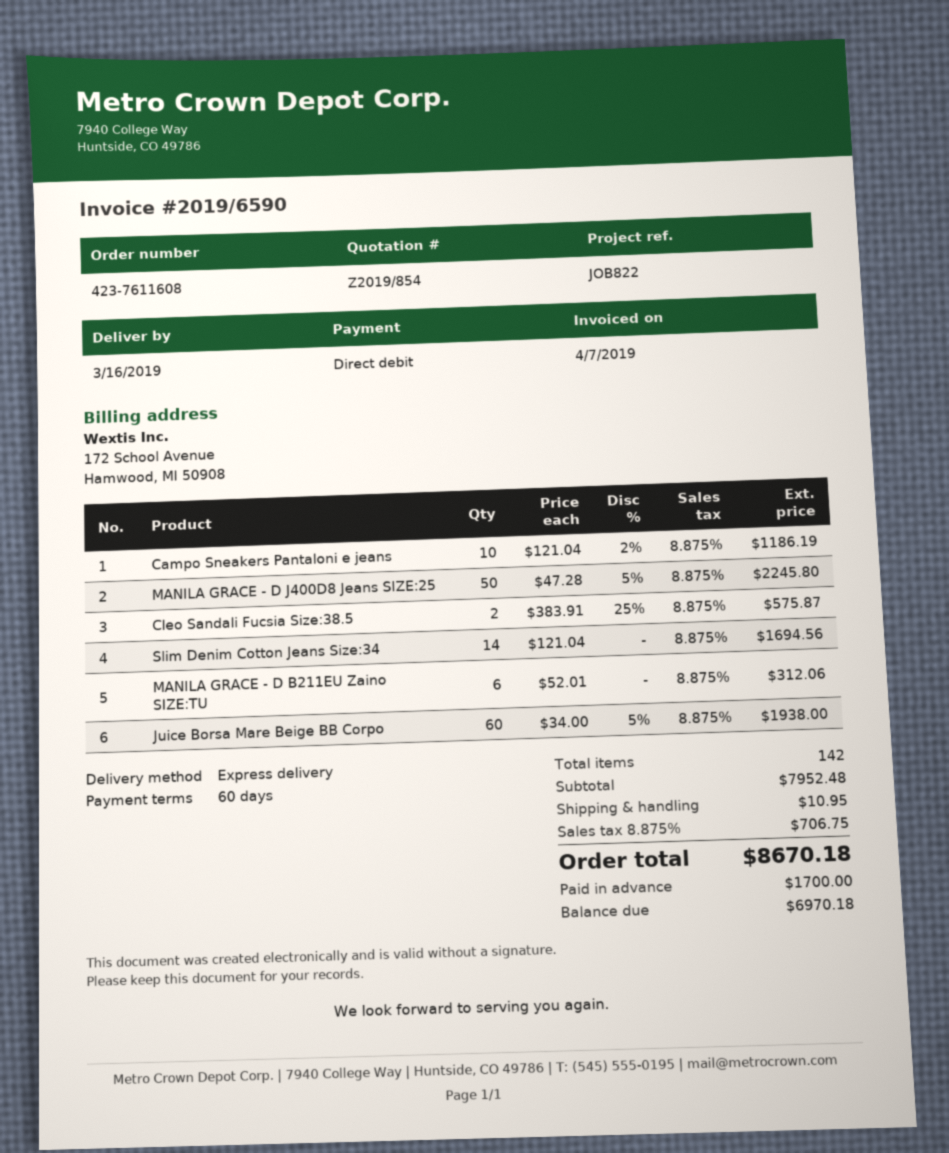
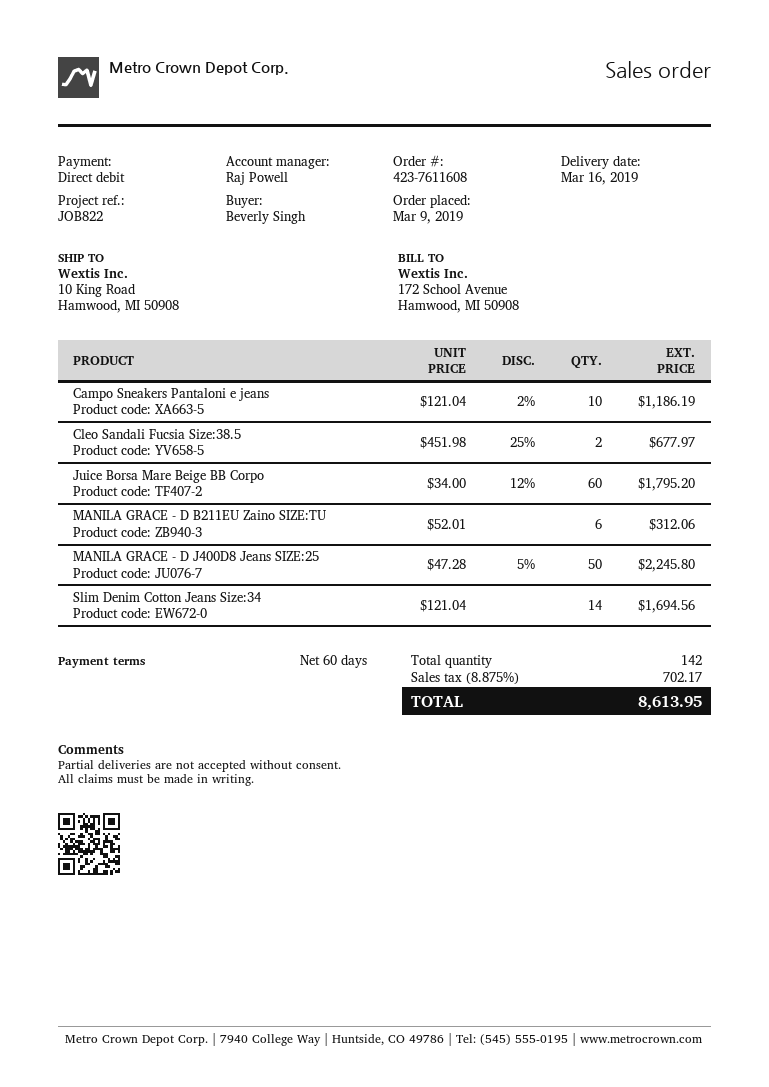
Cleo Sandali Fucsia Size:38.5: 2 x 383.91 - 25% = 575.87 -> 2 x 451.98 - 25% = 677.97
Juice Borsa Mare Beige BB Corpo: 60 x 34.00 - 5% = 1938.00 -> 60 x 34.00 - 12% = 1795.20
shipping: 10.95 -> none
tax: 8.875% = 706.75 -> 8.875% = 702.17
total: 8670.18 -> 8613.95

